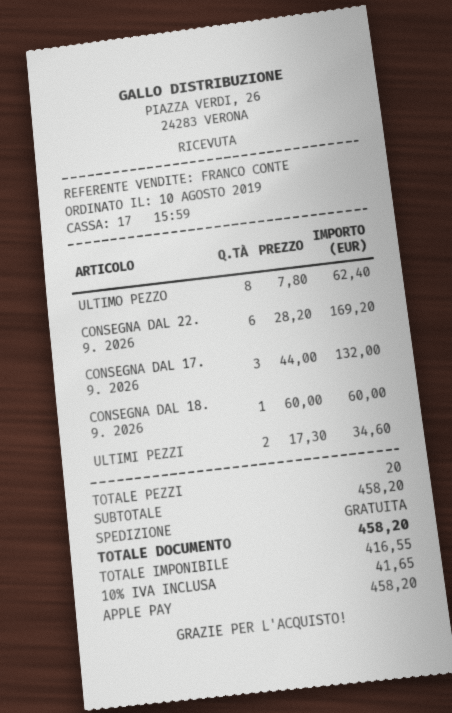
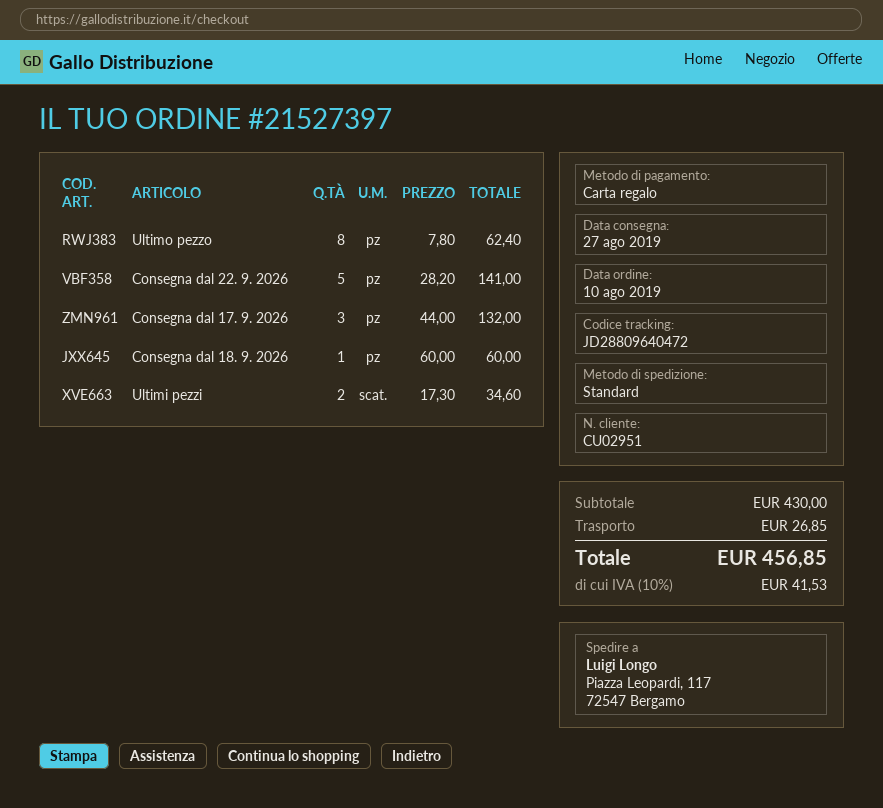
payment method: Apple Pay -> gift card
CONSEGNA DAL 22. 9. 2026: 6 x 28.20 = 169.20 -> 5 x 28.20 = 141.00
subtotal: 458.20 -> 430.00
shipping: 0.00 -> 26.85
tax: 10% = 41.65 -> 10% = 41.53
total: 458.20 -> 456.85

